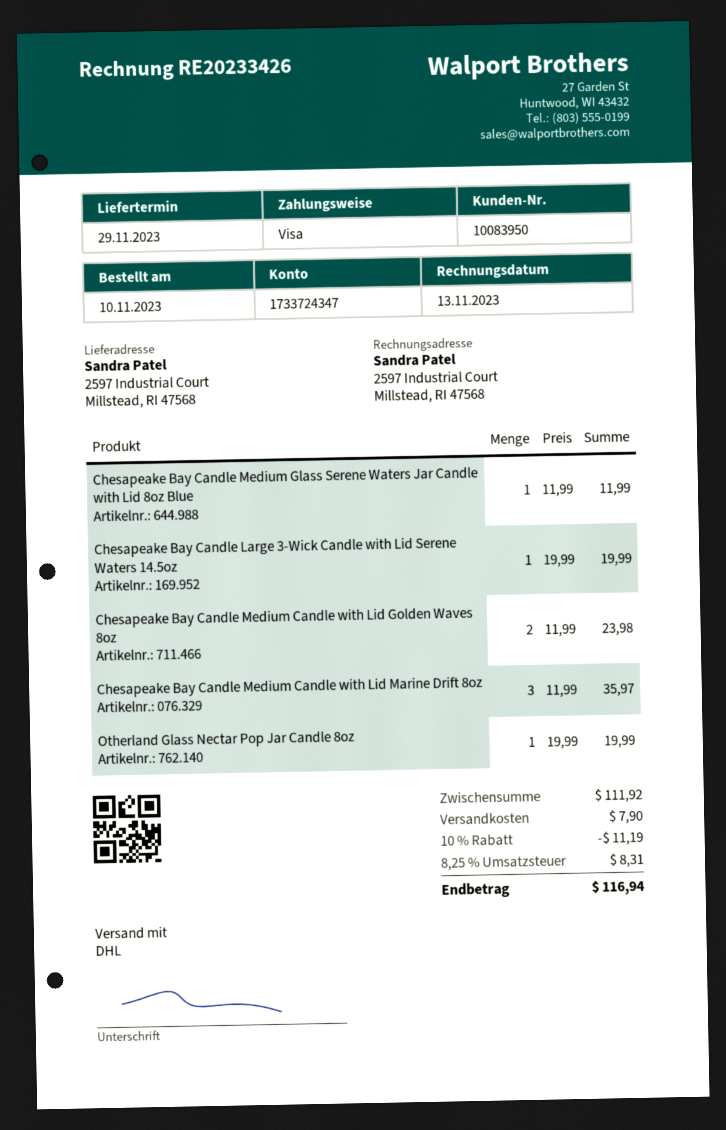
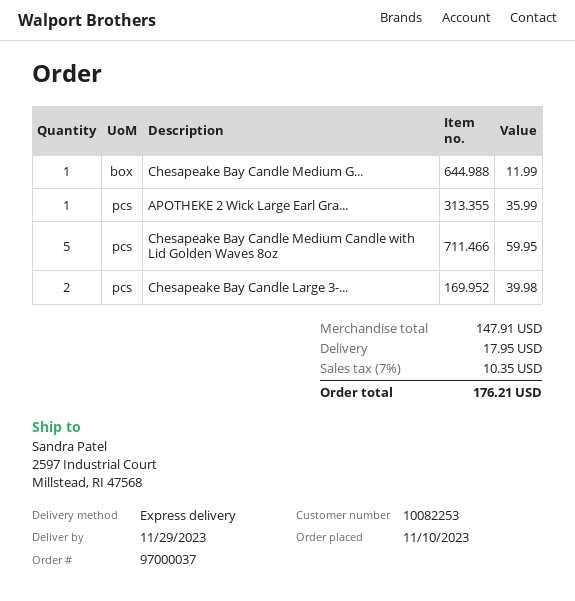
customer number: 10083950 -> 10082253
shipping method: DHL -> express
Chesapeake Bay Candle Large 3-Wick Candle with Lid Serene Waters 14.5oz: 1 for 19.99 -> 2 for 39.98
Chesapeake Bay Candle Medium Candle with Lid Golden Waves 8oz: 2 for 23.98 -> 5 for 59.95
Chesapeake Bay Candle Medium Candle with Lid Marine Drift 8oz: 3 for 35.97 -> none
Otherland Glass Nectar Pop Jar Candle 8oz: 1 for 19.99 -> none
APOTHEKE 2 Wick Large Earl Gra...: none -> 1 for 35.99
subtotal: 111.92 -> 147.91
discount: 10% = 11.19 -> none
shipping: 7.90 -> 17.95
tax: 8.25% = 8.31 -> 7% = 10.35
total: 116.94 -> 176.21

